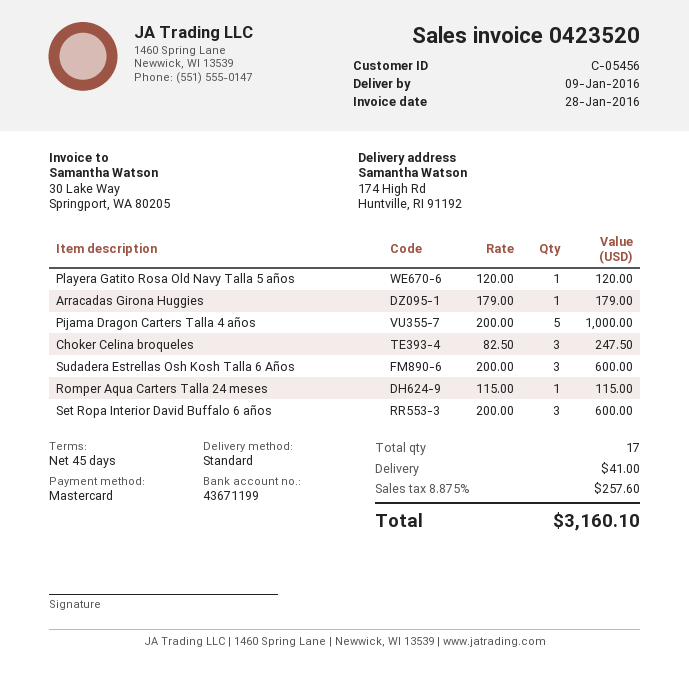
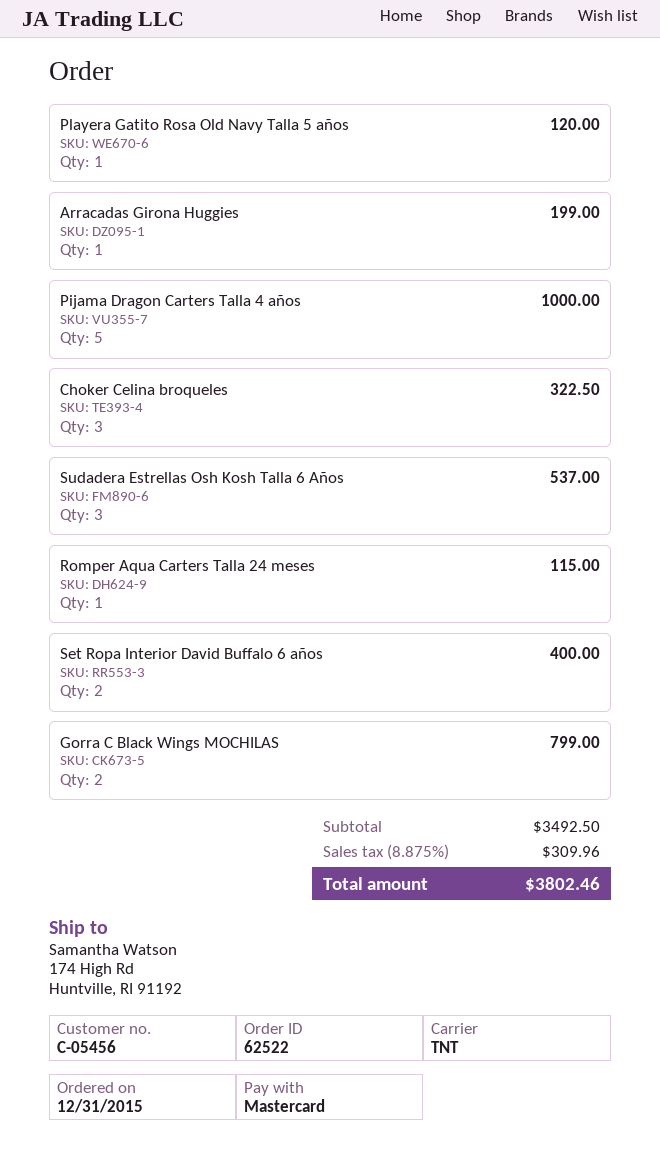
shipping method: standard -> TNT
Arracadas Girona Huggies: 1 for 179.00 -> 1 for 199.00
Choker Celina broqueles: 3 for 247.50 -> 3 for 322.50
Sudadera Estrellas Osh Kosh Talla 6 Años: 3 for 600.00 -> 3 for 537.00
Set Ropa Interior David Buffalo 6 años: 3 for 600.00 -> 2 for 400.00
Gorra C Black Wings MOCHILAS: none -> 2 for 799.00
shipping: 41.00 -> none
tax: 8.875% = 257.60 -> 8.875% = 309.96
total: 3160.10 -> 3802.46

